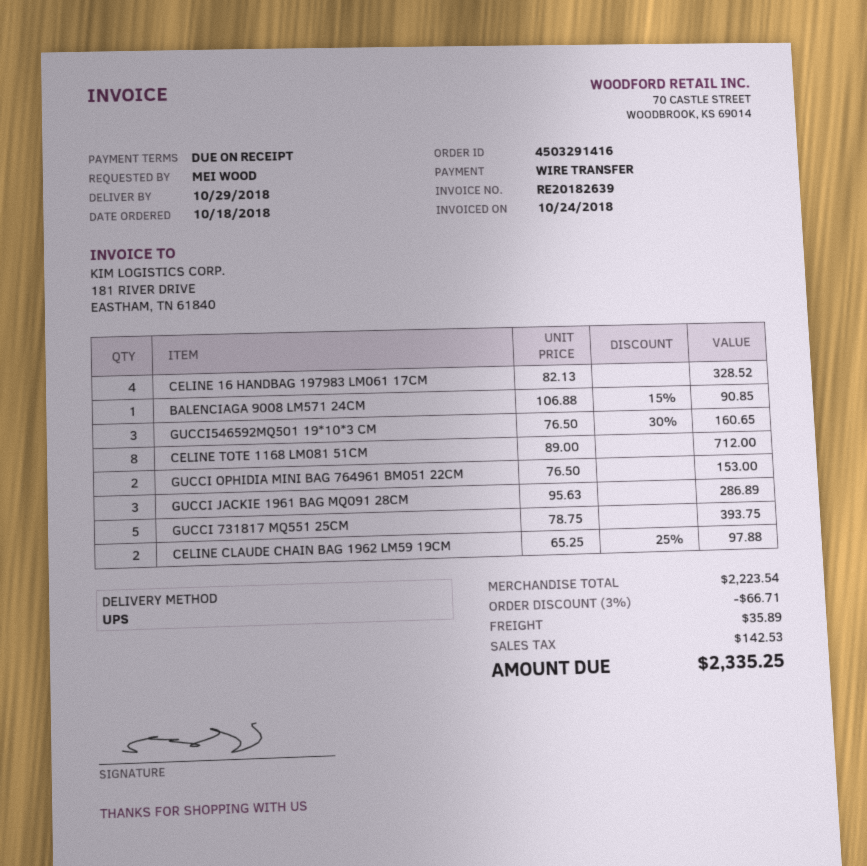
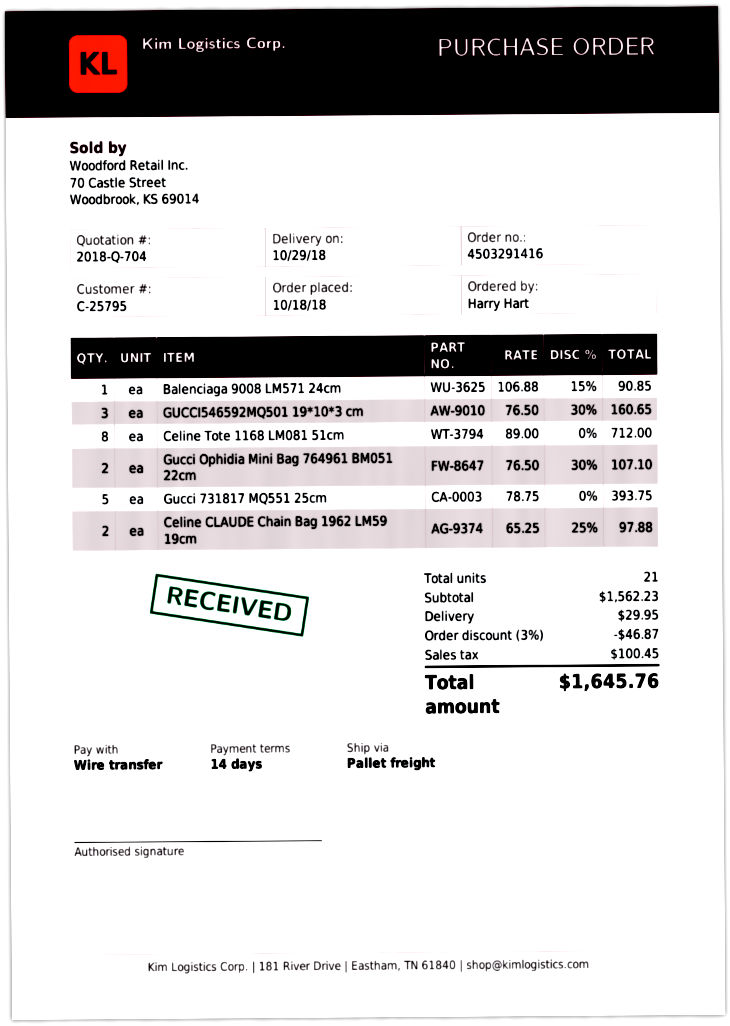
payment terms: on receipt -> 14 days
ordered by: MEI WOOD -> Harry Hart
shipping method: UPS -> pallet freight
CELINE 16 HANDBAG 197983 LM061 17CM: 4 x 82.13 = 328.52 -> none
GUCCI OPHIDIA MINI BAG 764961 BM051 22CM: 2 x 76.50 = 153.00 -> 2 x 76.50 - 30% = 107.10
GUCCI JACKIE 1961 BAG MQ091 28CM: 3 x 95.63 = 286.89 -> none
subtotal: 2223.54 -> 1562.23
discount: 3% = 66.71 -> 3% = 46.87
shipping: 35.89 -> 29.95
tax: 142.53 -> 100.45
total: 2335.25 -> 1645.76

